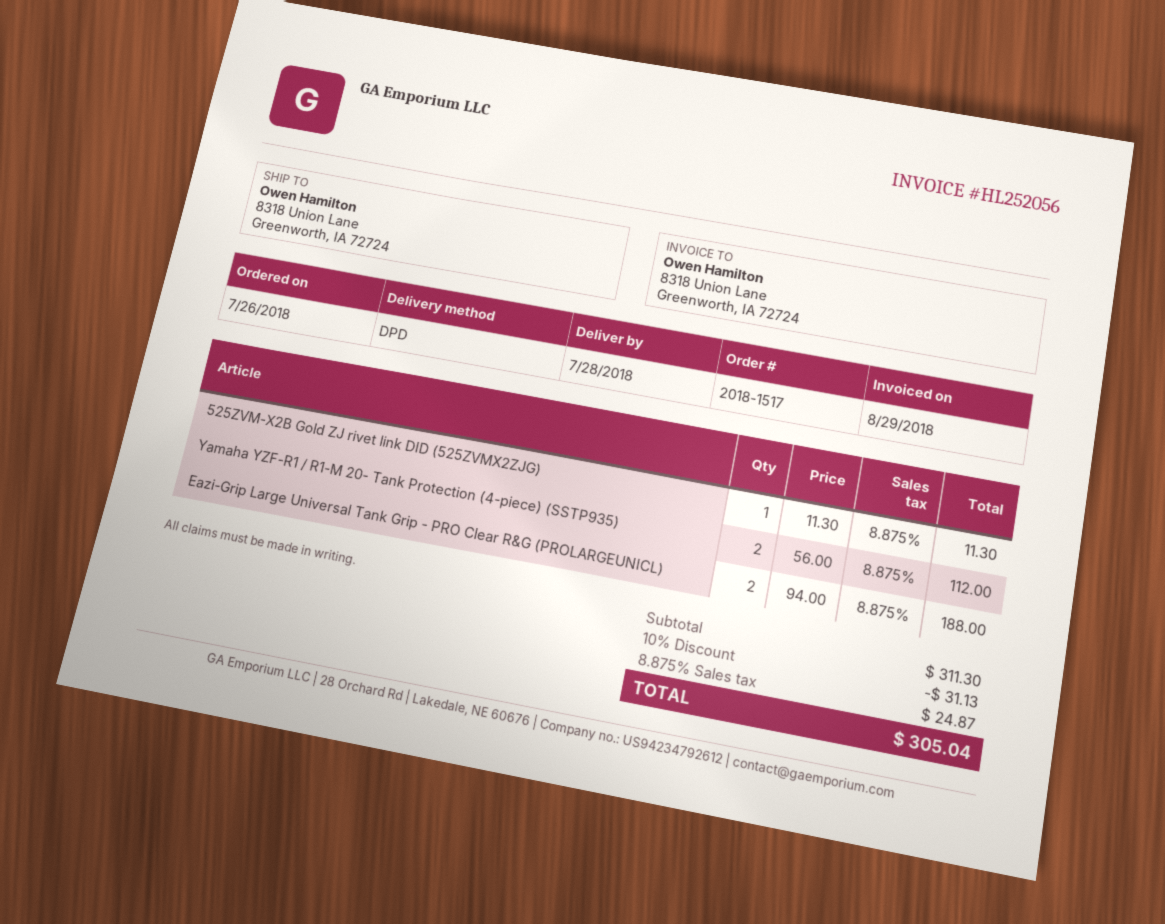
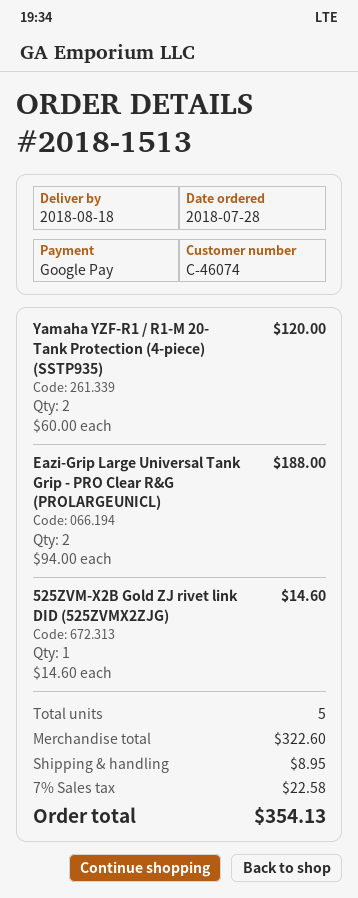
order number: 2018-1517 -> 2018-1513
order date: 2018-07-26 -> 2018-07-28
delivery date: 2018-07-28 -> 2018-08-18
525ZVM-X2B Gold ZJ rivet link DID (525ZVMX2ZJG): 1 x 11.30 = 11.30 -> 1 x 14.60 = 14.60
Yamaha YZF-R1 / R1-M 20- Tank Protection (4-piece) (SSTP935): 2 x 56.00 = 112.00 -> 2 x 60.00 = 120.00
subtotal: 311.30 -> 322.60
discount: 10% = 31.13 -> none
shipping: none -> 8.95
tax: 8.875% = 24.87 -> 7% = 22.58
total: 305.04 -> 354.13

